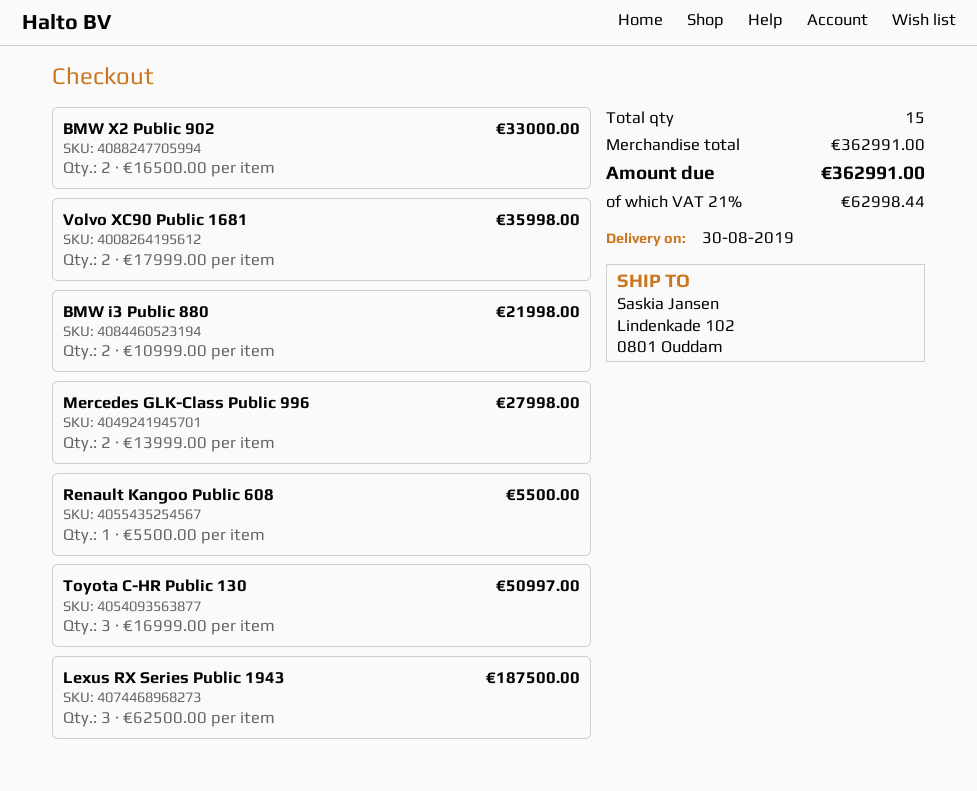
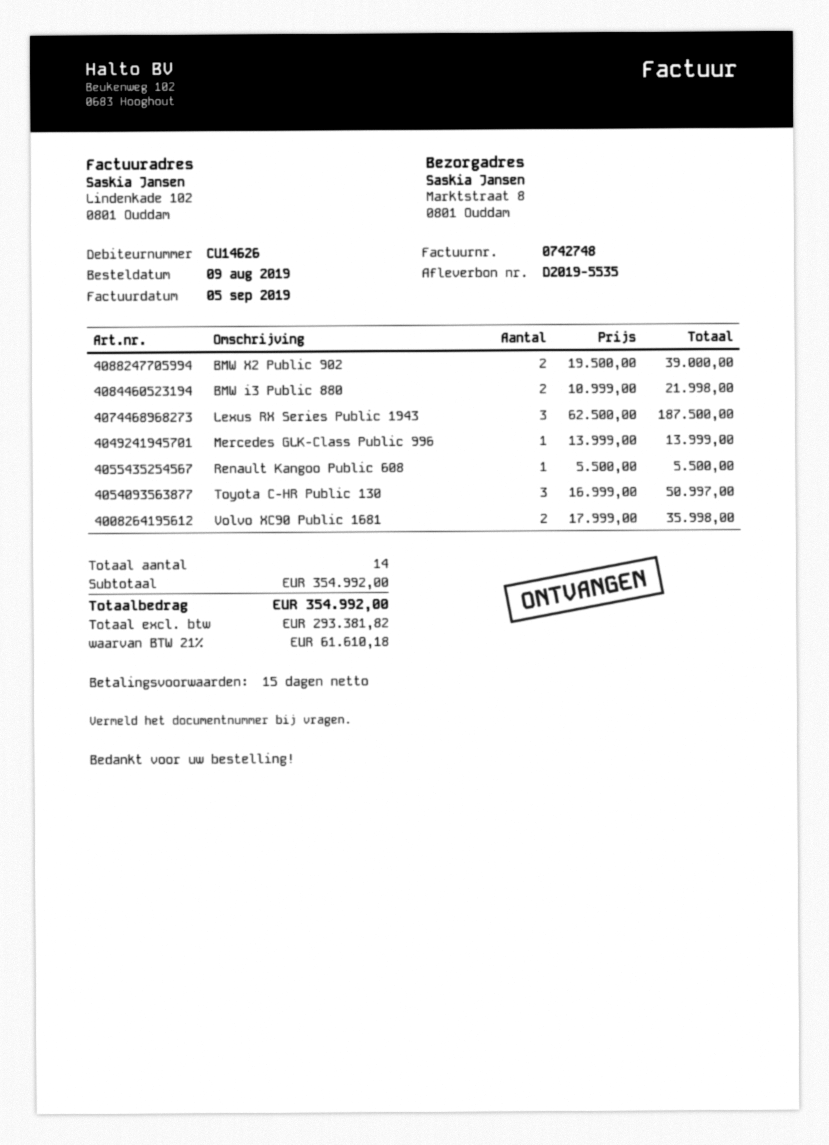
ship to: Lindenkade 102, 0801 Ouddam -> Marktstraat 8, 0801 Ouddam
BMW X2 Public 902: 2 x 16500.00 = 33000.00 -> 2 x 19500.00 = 39000.00
Mercedes GLK-Class Public 996: 2 x 13999.00 = 27998.00 -> 1 x 13999.00 = 13999.00
total quantity: 15 -> 14
subtotal: 362991.00 -> 354992.00
tax: 21% = 62998.44 -> 21% = 61610.18
total: 362991.00 -> 354992.00

